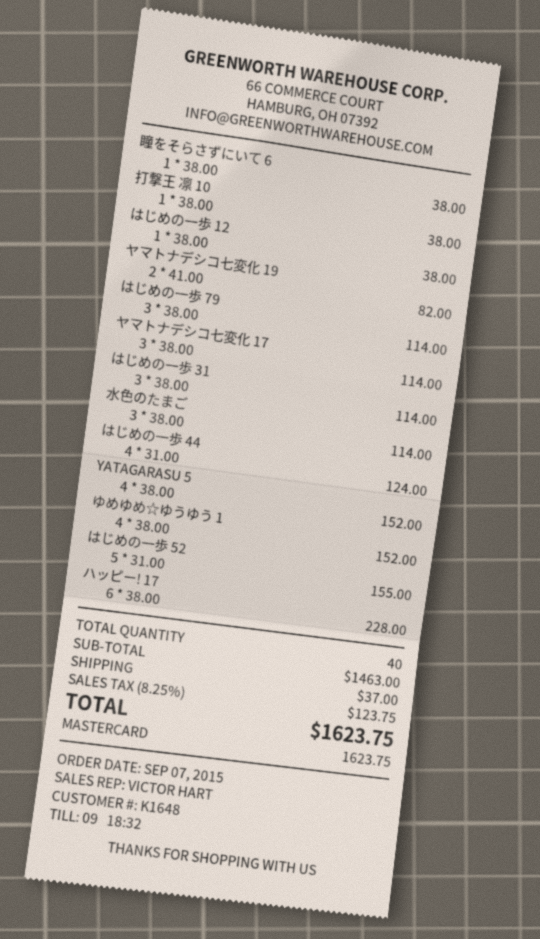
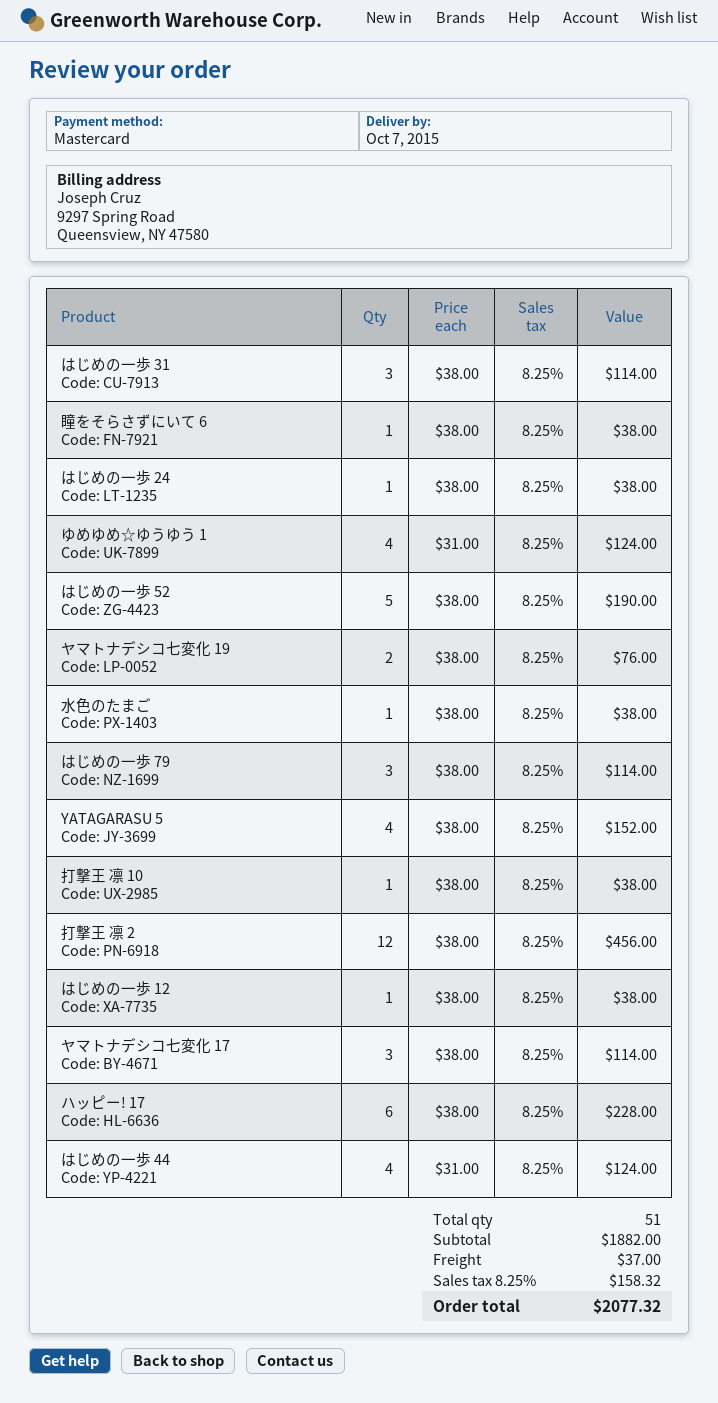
ヤマトナデシコ七変化 19: 2 x 41.00 = 82.00 -> 2 x 38.00 = 76.00
水色のたまご: 3 x 38.00 = 114.00 -> 1 x 38.00 = 38.00
ゆめゆめ☆ゆうゆう 1: 4 x 38.00 = 152.00 -> 4 x 31.00 = 124.00
はじめの一歩 52: 5 x 31.00 = 155.00 -> 5 x 38.00 = 190.00
はじめの一歩 24: none -> 1 x 38.00 = 38.00
打撃王 凛 2: none -> 12 x 38.00 = 456.00
total quantity: 40 -> 51
subtotal: 1463.00 -> 1882.00
tax: 8.25% = 123.75 -> 8.25% = 158.32
total: 1623.75 -> 2077.32

